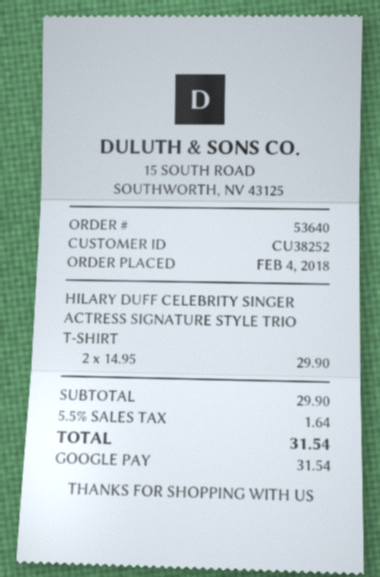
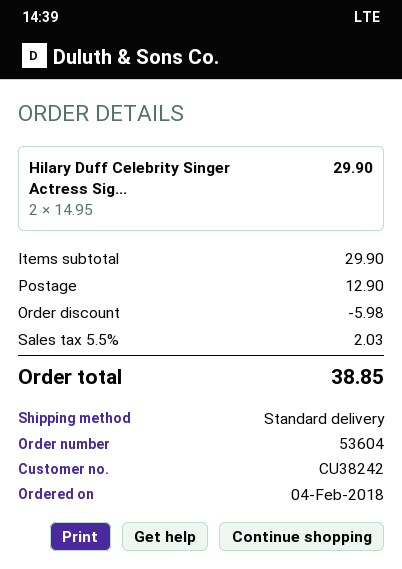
order number: 53640 -> 53604
customer number: CU38252 -> CU38242
discount: none -> 5.98
shipping: none -> 12.90
tax: 5.5% = 1.64 -> 5.5% = 2.03
total: 31.54 -> 38.85

